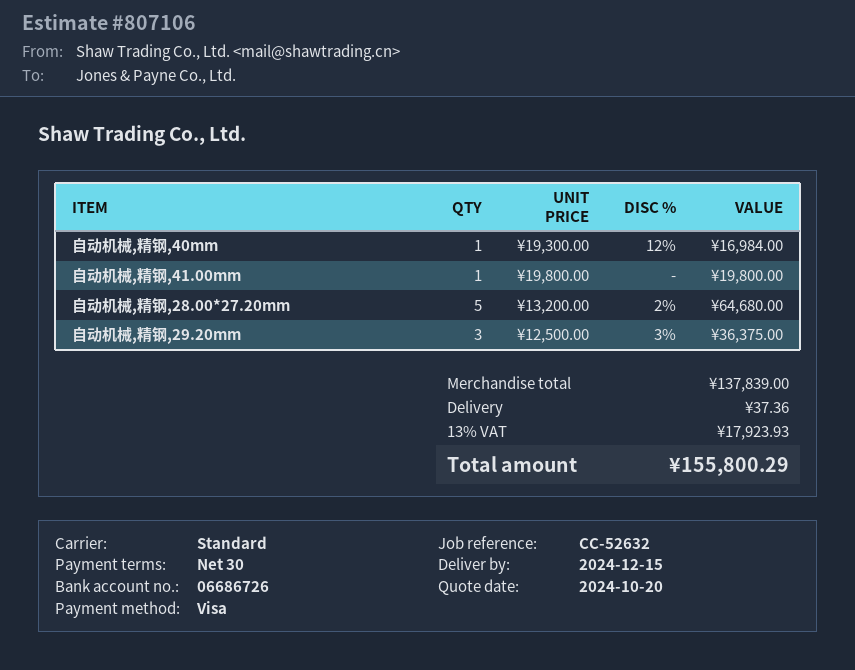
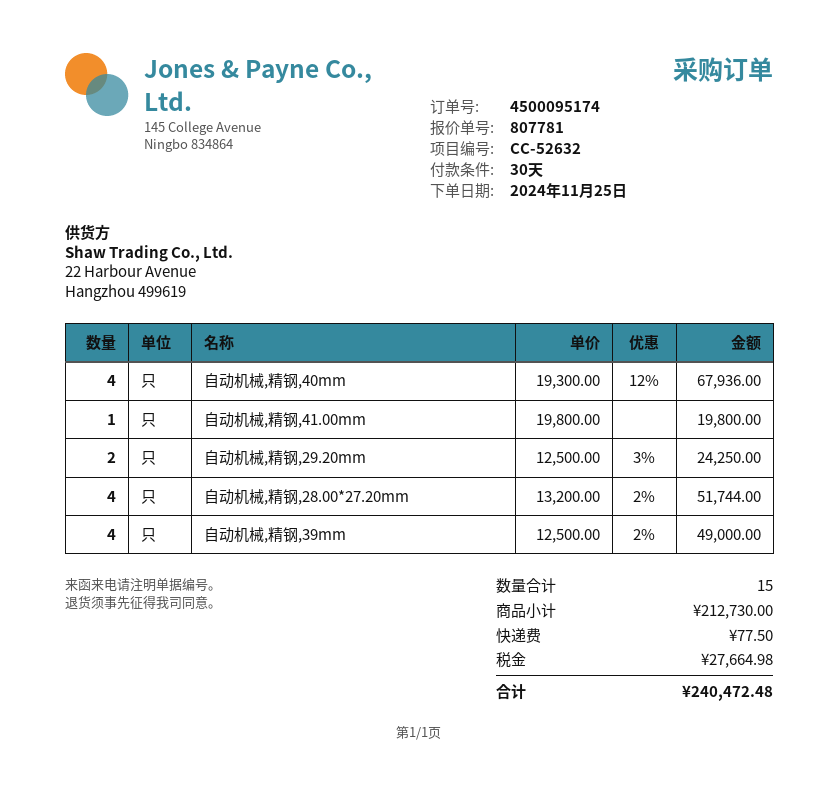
quote number: 807106 -> 807781
自动机械,精钢,40mm: 1 x 19300.00 - 12% = 16984.00 -> 4 x 19300.00 - 12% = 67936.00
自动机械,精钢,28.00*27.20mm: 5 x 13200.00 - 2% = 64680.00 -> 4 x 13200.00 - 2% = 51744.00
自动机械,精钢,29.20mm: 3 x 12500.00 - 3% = 36375.00 -> 2 x 12500.00 - 3% = 24250.00
自动机械,精钢,39mm: none -> 4 x 12500.00 - 2% = 49000.00
subtotal: 137839.00 -> 212730.00
shipping: 37.36 -> 77.50
tax: 17923.93 -> 27664.98
total: 155800.29 -> 240472.48

